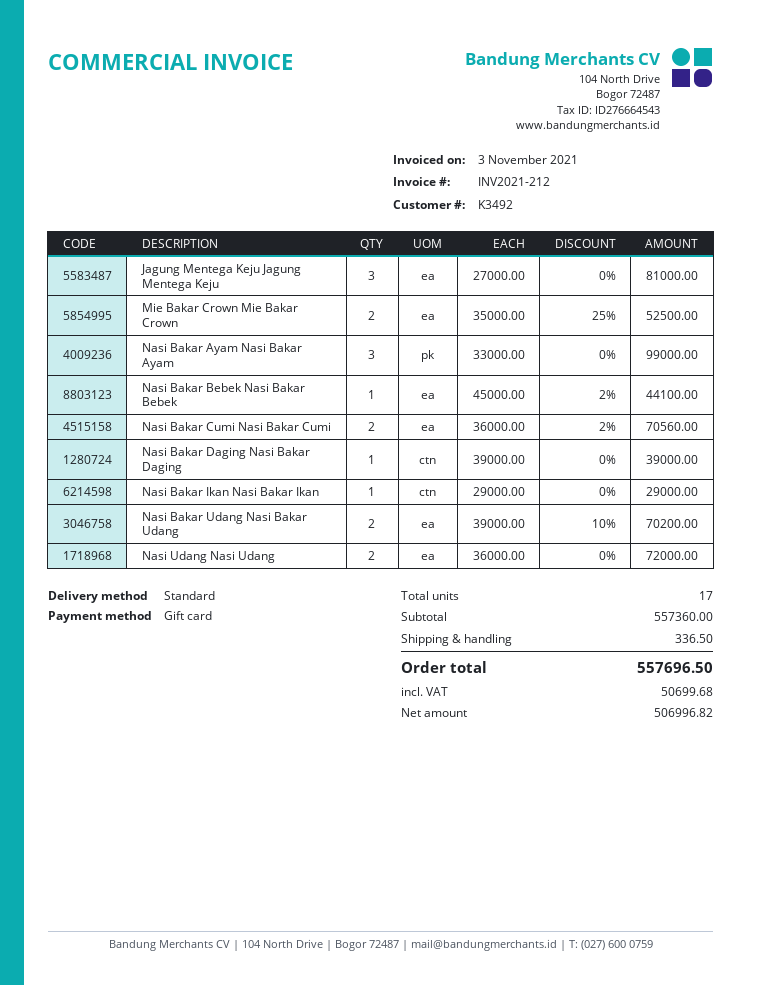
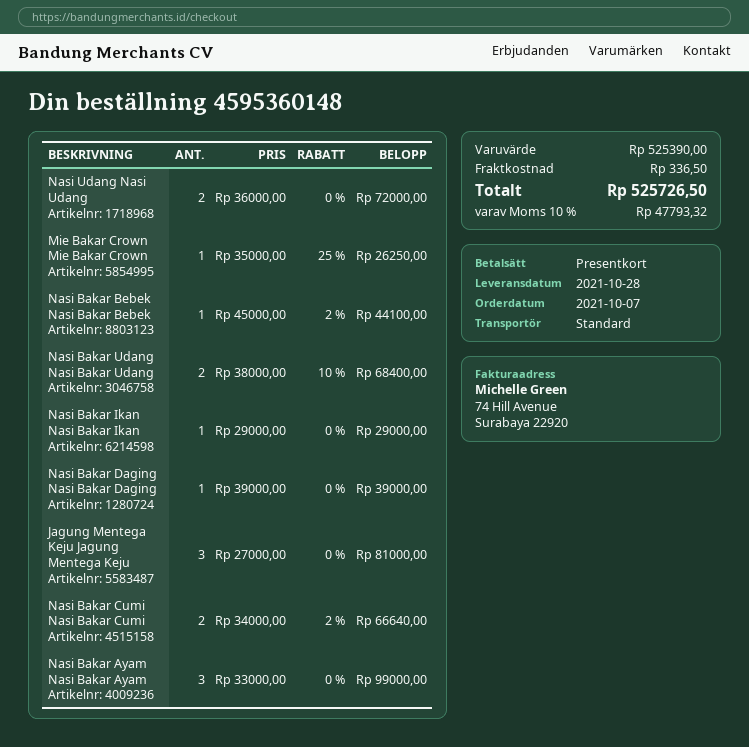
Mie Bakar Crown Mie Bakar Crown: 2 x 35000.00 - 25% = 52500.00 -> 1 x 35000.00 - 25% = 26250.00
Nasi Bakar Cumi Nasi Bakar Cumi: 2 x 36000.00 - 2% = 70560.00 -> 2 x 34000.00 - 2% = 66640.00
Nasi Bakar Udang Nasi Bakar Udang: 2 x 39000.00 - 10% = 70200.00 -> 2 x 38000.00 - 10% = 68400.00
subtotal: 557360.00 -> 525390.00
tax: 50699.68 -> 47793.32
total: 557696.50 -> 525726.50

